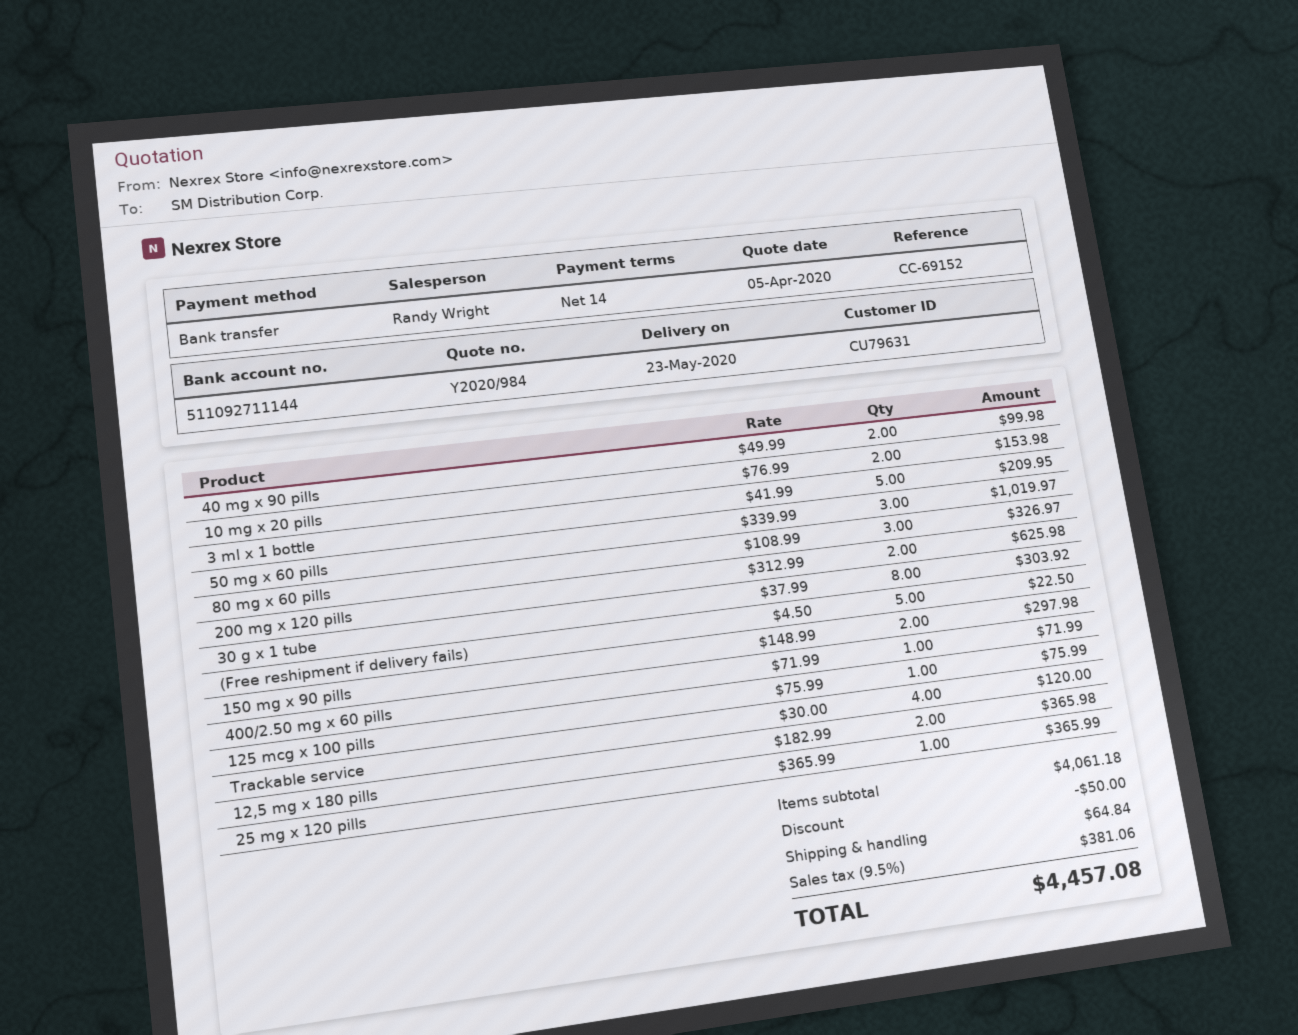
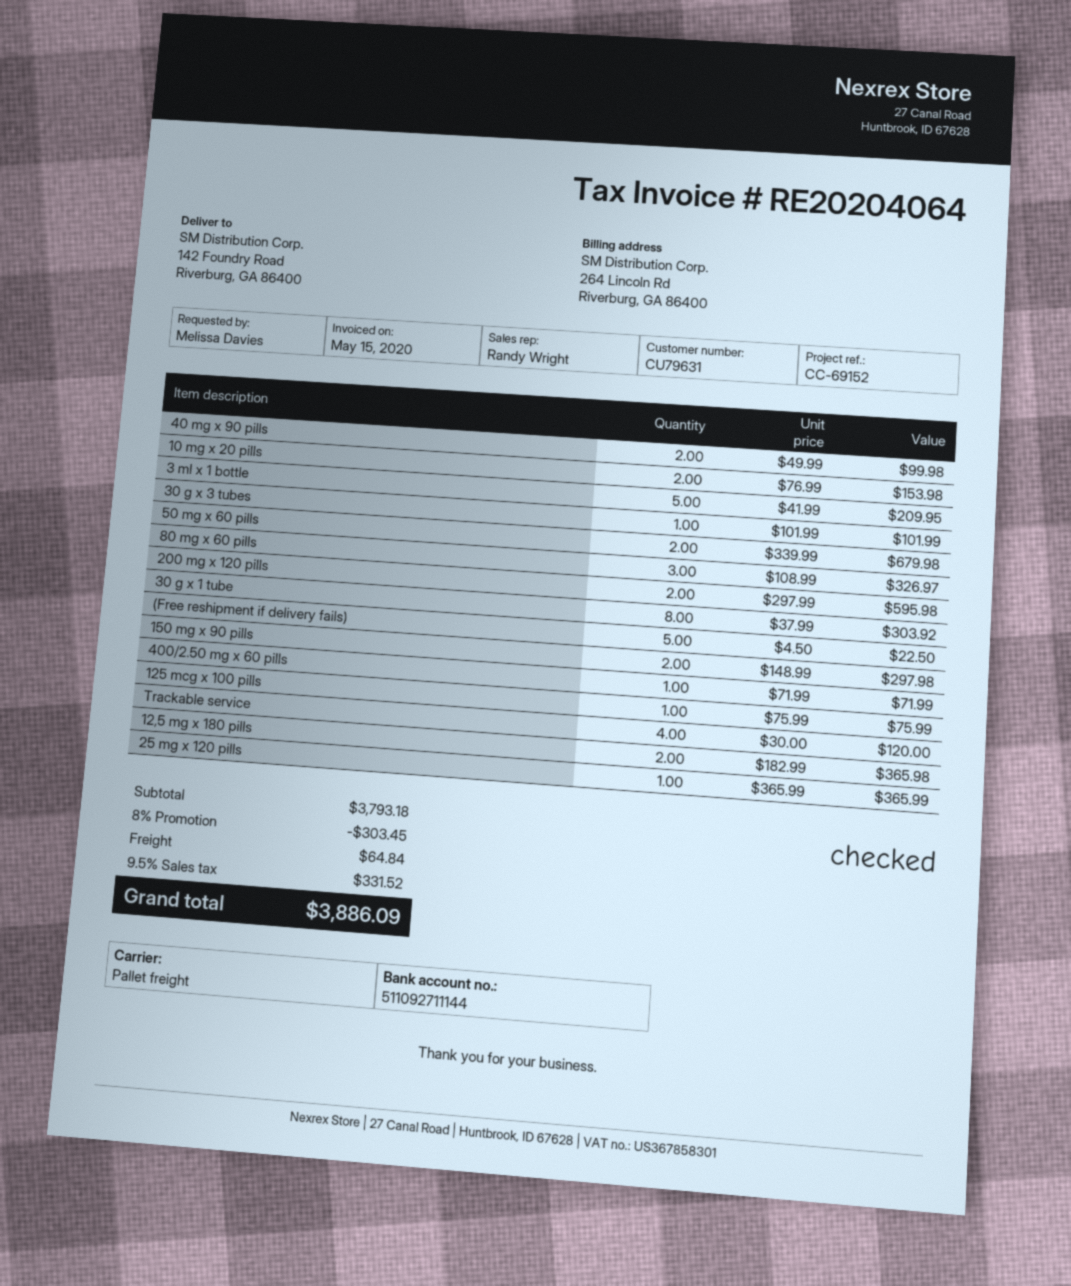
50 mg x 60 pills: 3 x 339.99 = 1019.97 -> 2 x 339.99 = 679.98
200 mg x 120 pills: 2 x 312.99 = 625.98 -> 2 x 297.99 = 595.98
30 g x 3 tubes: none -> 1 x 101.99 = 101.99
subtotal: 4061.18 -> 3793.18
discount: 50.00 -> 303.45
tax: 9.5% = 381.06 -> 9.5% = 331.52
total: 4457.08 -> 3886.09

